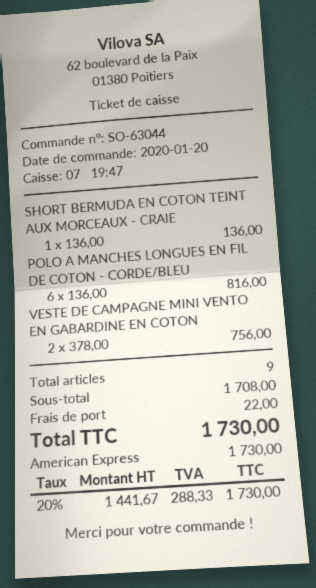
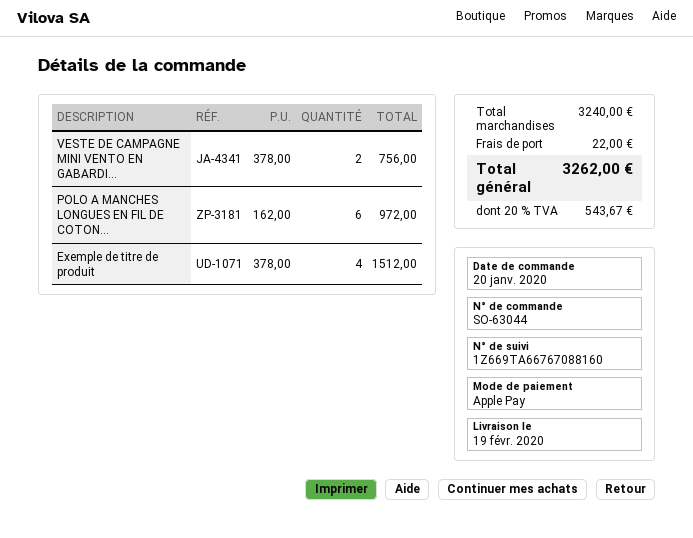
payment method: American Express -> Apple Pay
SHORT BERMUDA EN COTON TEINT AUX MORCEAUX - CRAIE: 1 x 136.00 = 136.00 -> none
POLO A MANCHES LONGUES EN FIL DE COTON - CORDE/BLEU: 6 x 136.00 = 816.00 -> 6 x 162.00 = 972.00
Exemple de titre de produit: none -> 4 x 378.00 = 1512.00
subtotal: 1708.00 -> 3240.00
tax: 20% = 288.33 -> 20% = 543.67
total: 1730.00 -> 3262.00

